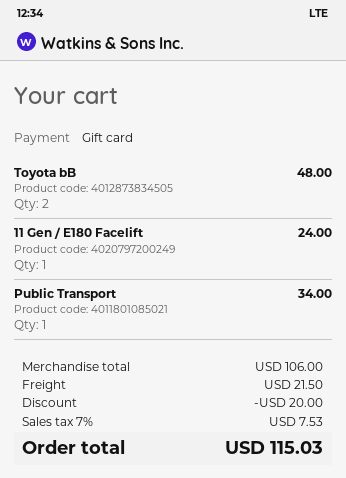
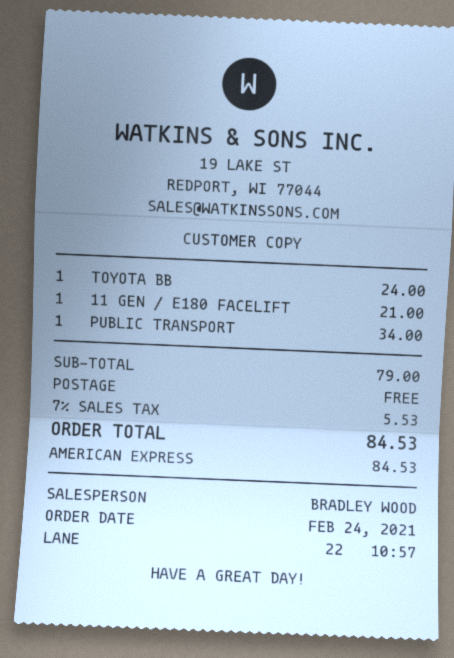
payment method: gift card -> American Express
Toyota bB: 2 for 48.00 -> 1 for 24.00
11 Gen / E180 Facelift: 1 for 24.00 -> 1 for 21.00
subtotal: 106.00 -> 79.00
discount: 20.00 -> none
shipping: 21.50 -> 0.00
tax: 7% = 7.53 -> 7% = 5.53
total: 115.03 -> 84.53

